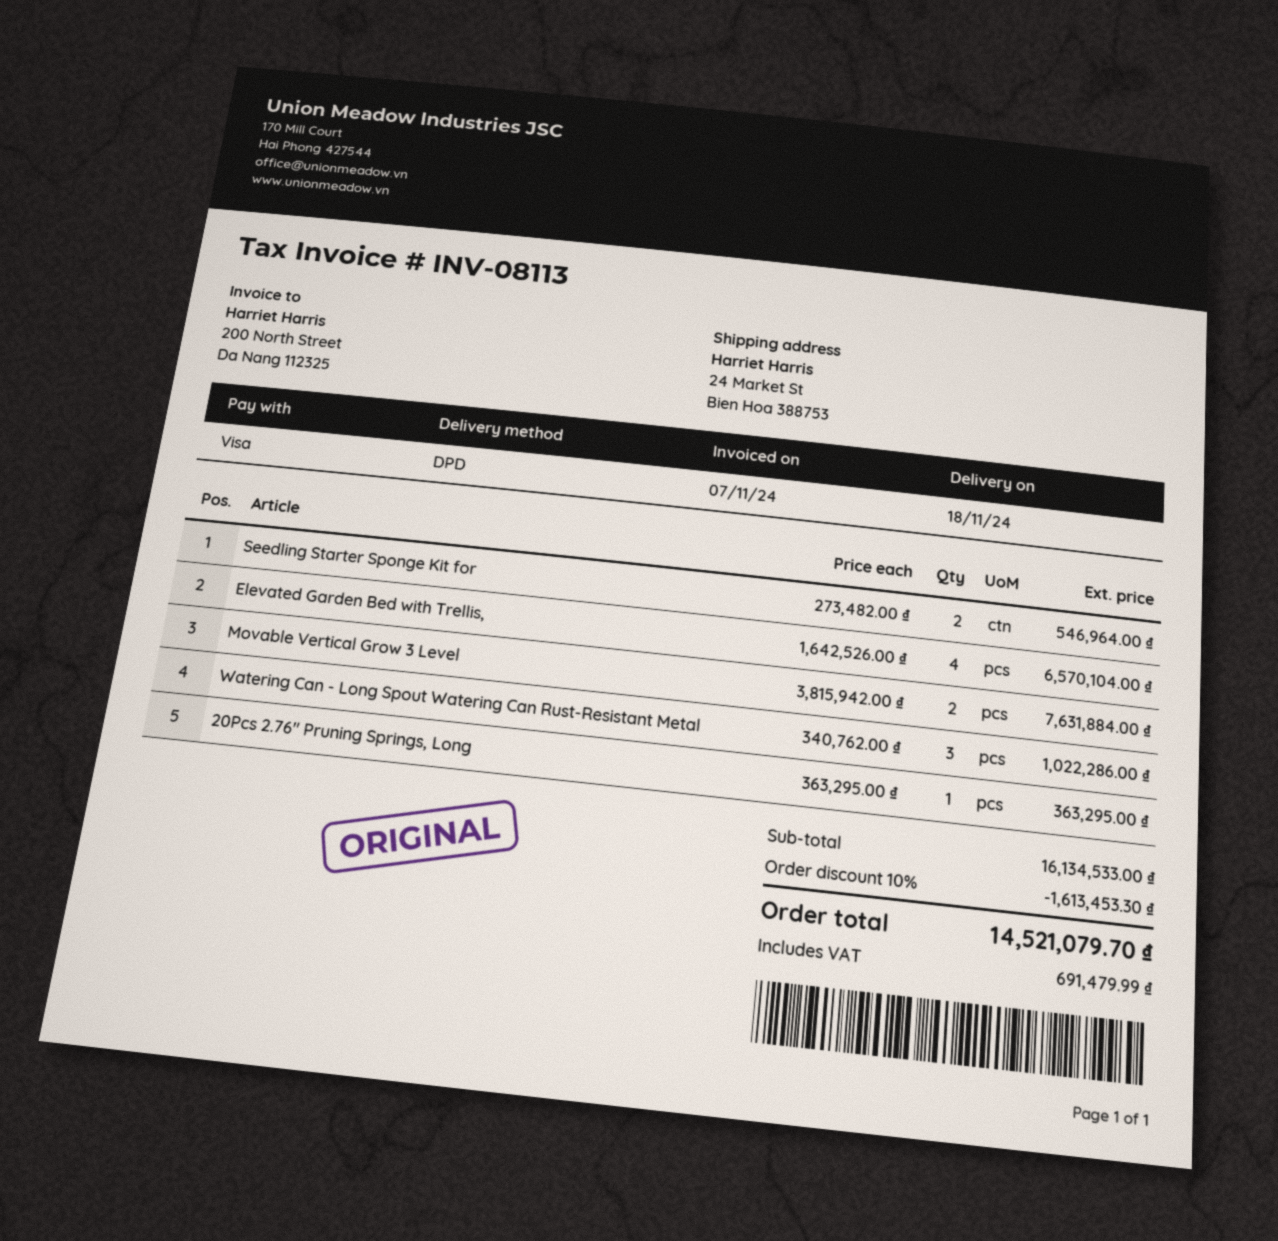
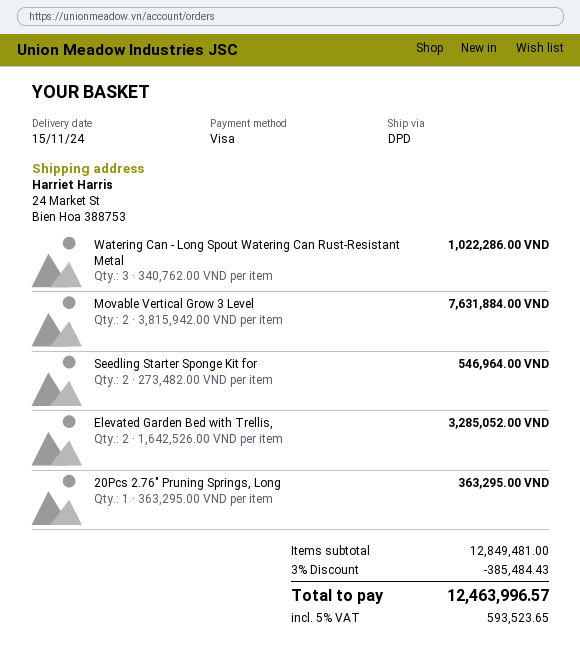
delivery date: 2024-11-18 -> 2024-11-15
Elevated Garden Bed with Trellis,: 4 x 1642526.00 = 6570104.00 -> 2 x 1642526.00 = 3285052.00
subtotal: 16134533.00 -> 12849481.00
discount: 10% = 1613453.30 -> 3% = 385484.43
tax: 691479.99 -> 593523.65
total: 14521079.70 -> 12463996.57

